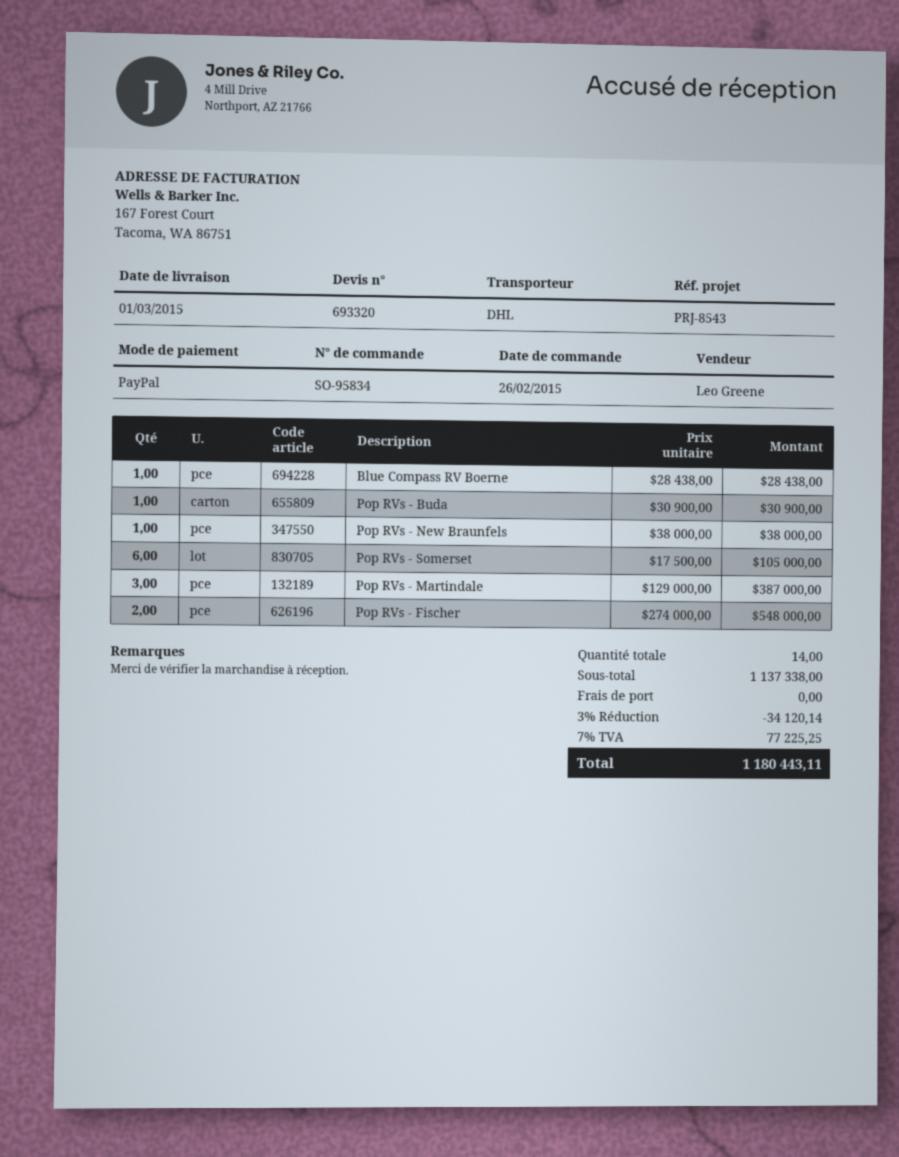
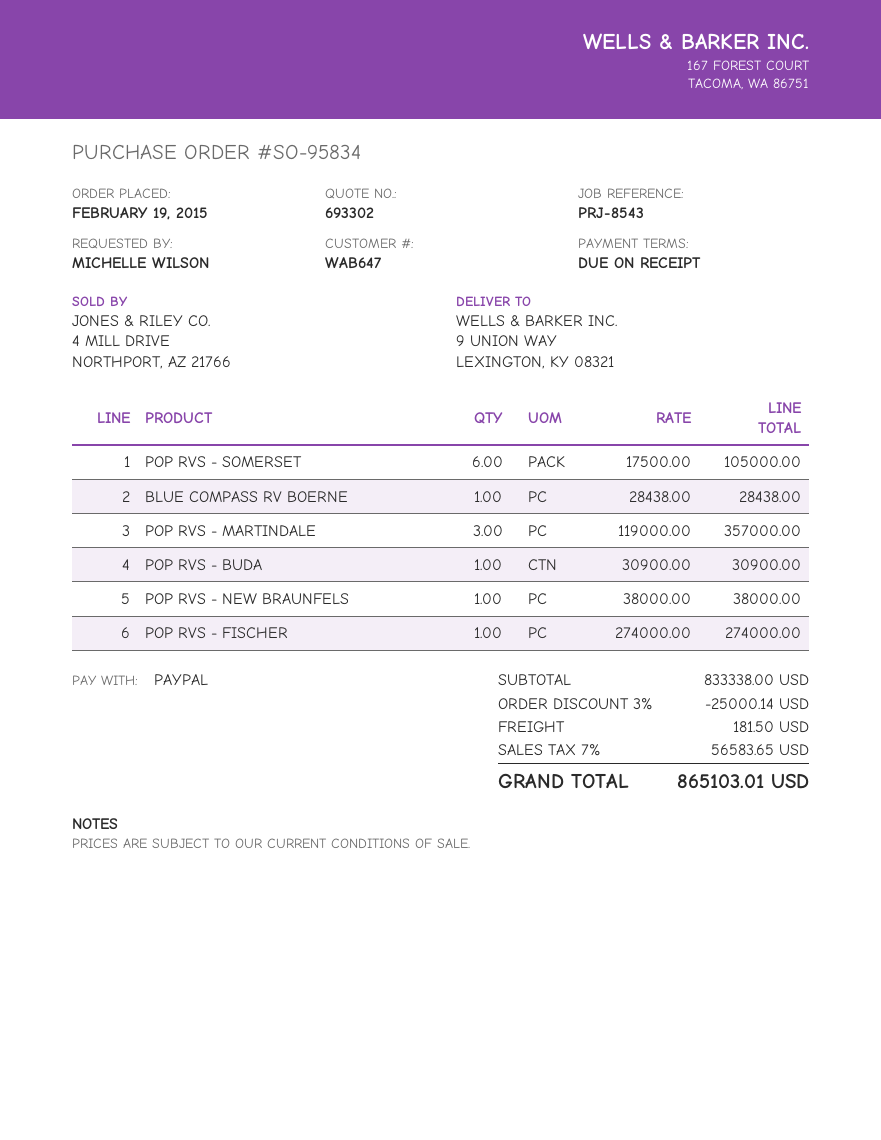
quote number: 693320 -> 693302
order date: 2015-02-26 -> 2015-02-19
Pop RVs - Martindale: 3 x 129000.00 = 387000.00 -> 3 x 119000.00 = 357000.00
Pop RVs - Fischer: 2 x 274000.00 = 548000.00 -> 1 x 274000.00 = 274000.00
subtotal: 1137338.00 -> 833338.00
discount: 3% = 34120.14 -> 3% = 25000.14
shipping: 0.00 -> 181.50
tax: 7% = 77225.25 -> 7% = 56583.65
total: 1180443.11 -> 865103.01

